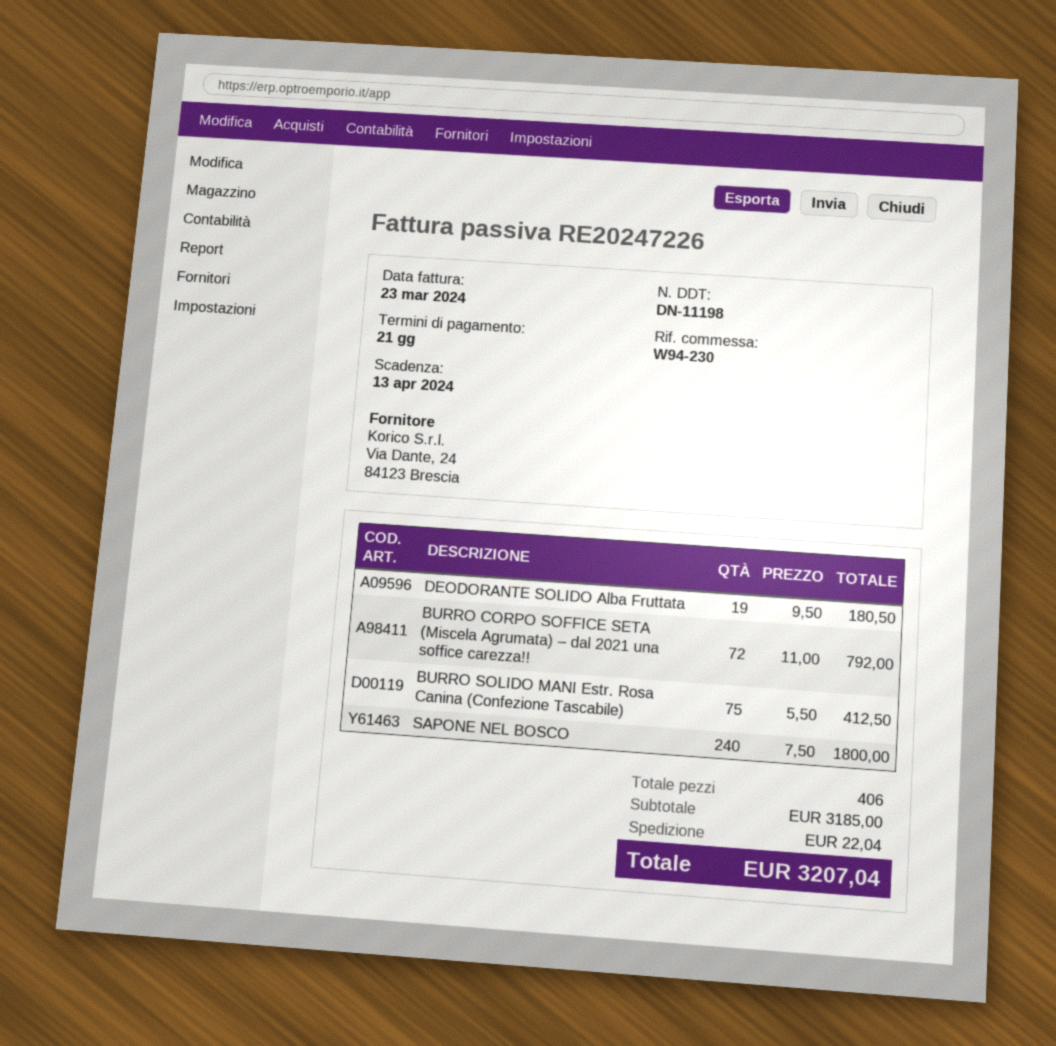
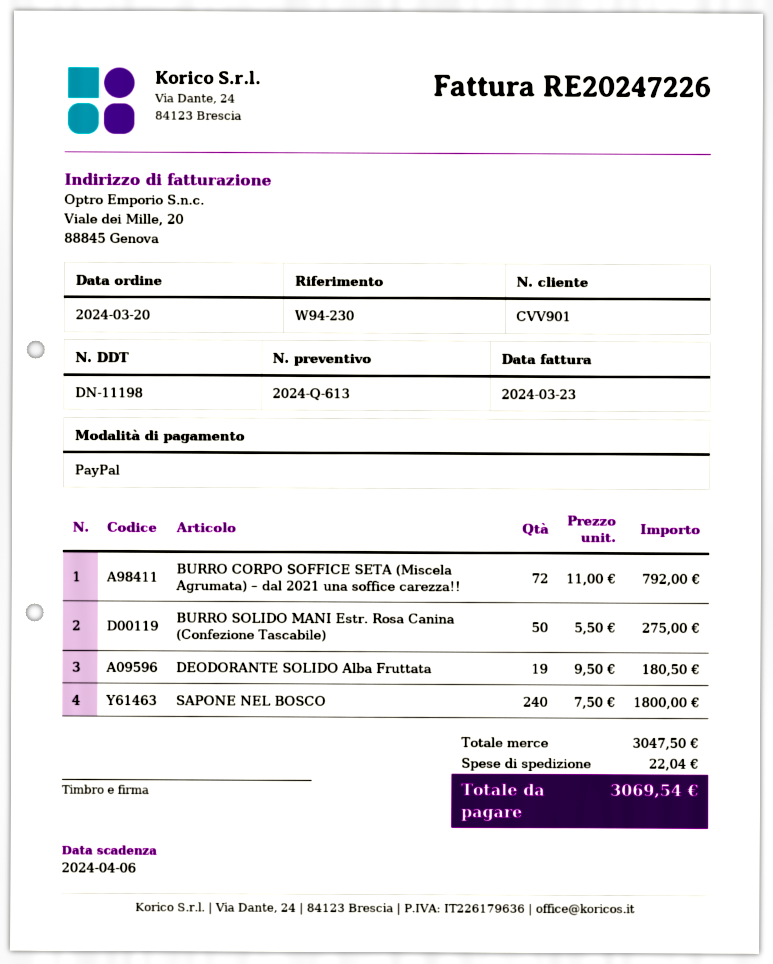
due date: 2024-04-13 -> 2024-04-06
BURRO SOLIDO MANI Estr. Rosa Canina (Confezione Tascabile): 75 x 5.50 = 412.50 -> 50 x 5.50 = 275.00
subtotal: 3185.00 -> 3047.50
total: 3207.04 -> 3069.54

